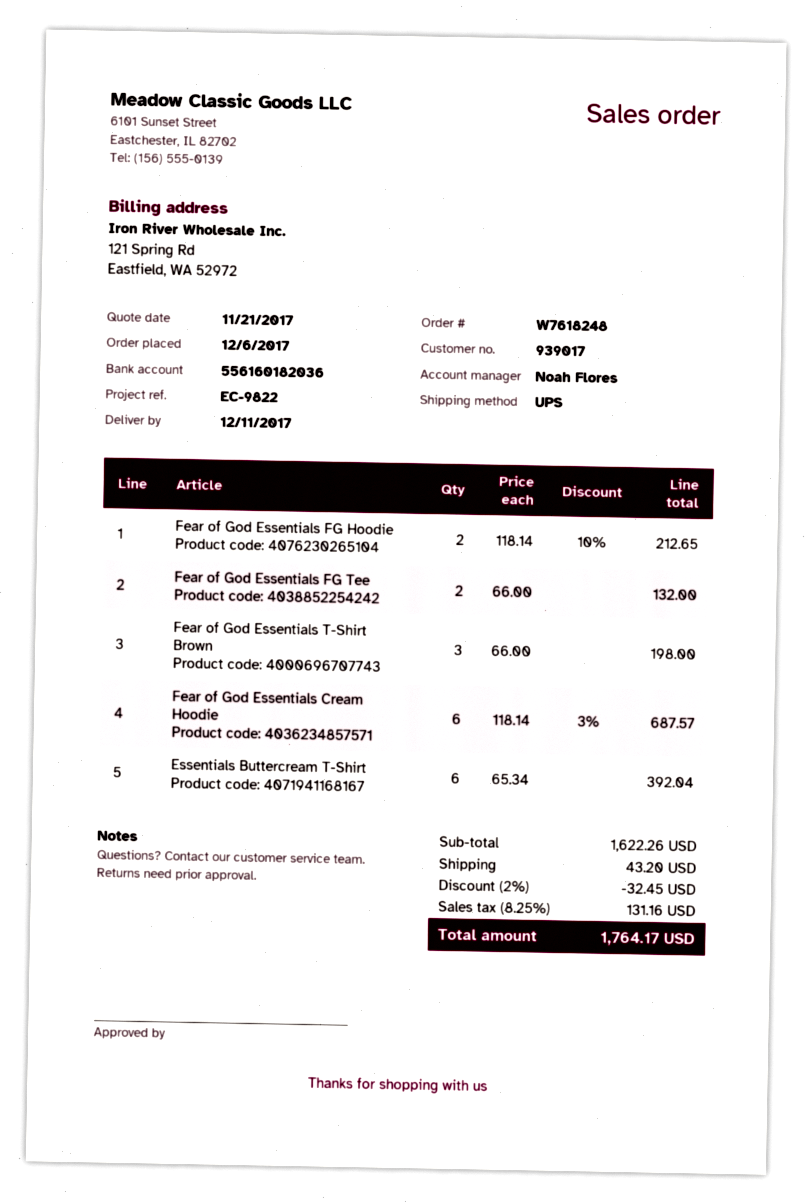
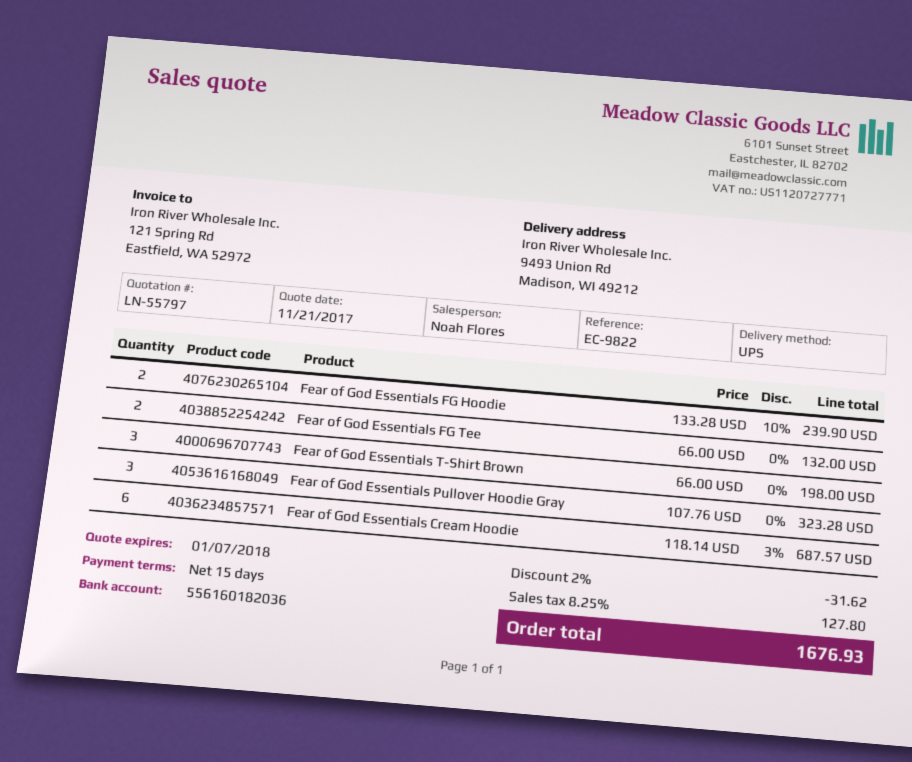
Fear of God Essentials FG Hoodie: 2 x 118.14 - 10% = 212.65 -> 2 x 133.28 - 10% = 239.90
Essentials Buttercream T-Shirt: 6 x 65.34 = 392.04 -> none
Fear of God Essentials Pullover Hoodie Gray: none -> 3 x 107.76 = 323.28
discount: 2% = 32.45 -> 2% = 31.62
shipping: 43.20 -> none
tax: 8.25% = 131.16 -> 8.25% = 127.80
total: 1764.17 -> 1676.93

